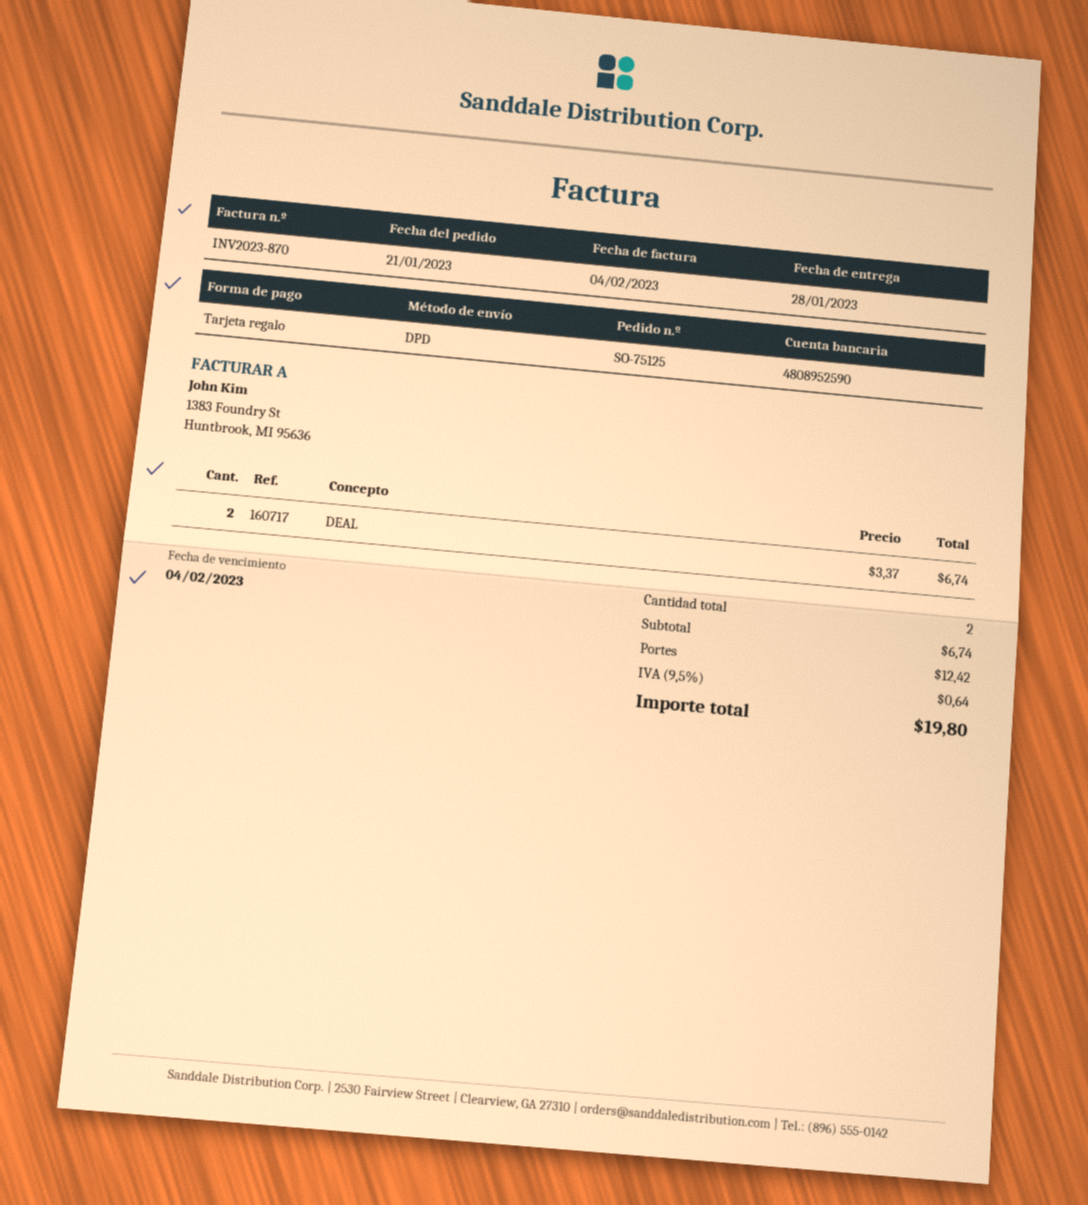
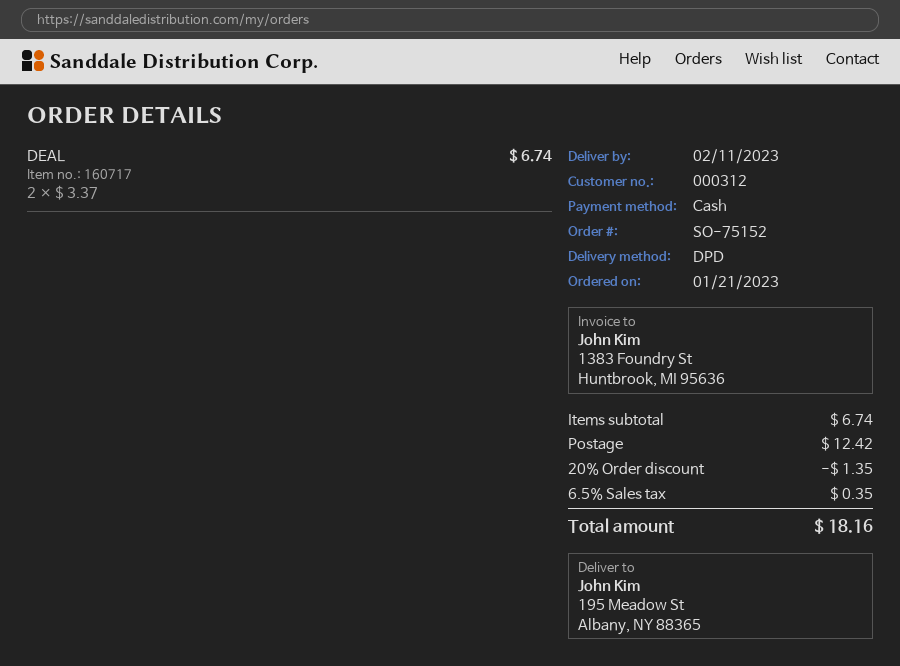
order number: SO-75125 -> SO-75152
delivery date: 2023-01-28 -> 2023-02-11
payment method: gift card -> cash
discount: none -> 20% = 1.35
tax: 9.5% = 0.64 -> 6.5% = 0.35
total: 19.80 -> 18.16

